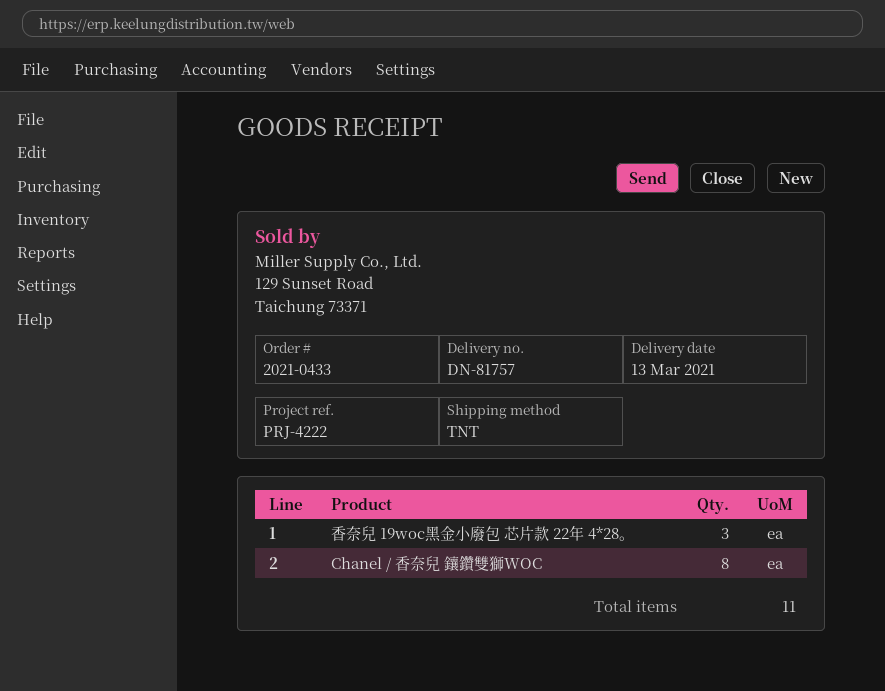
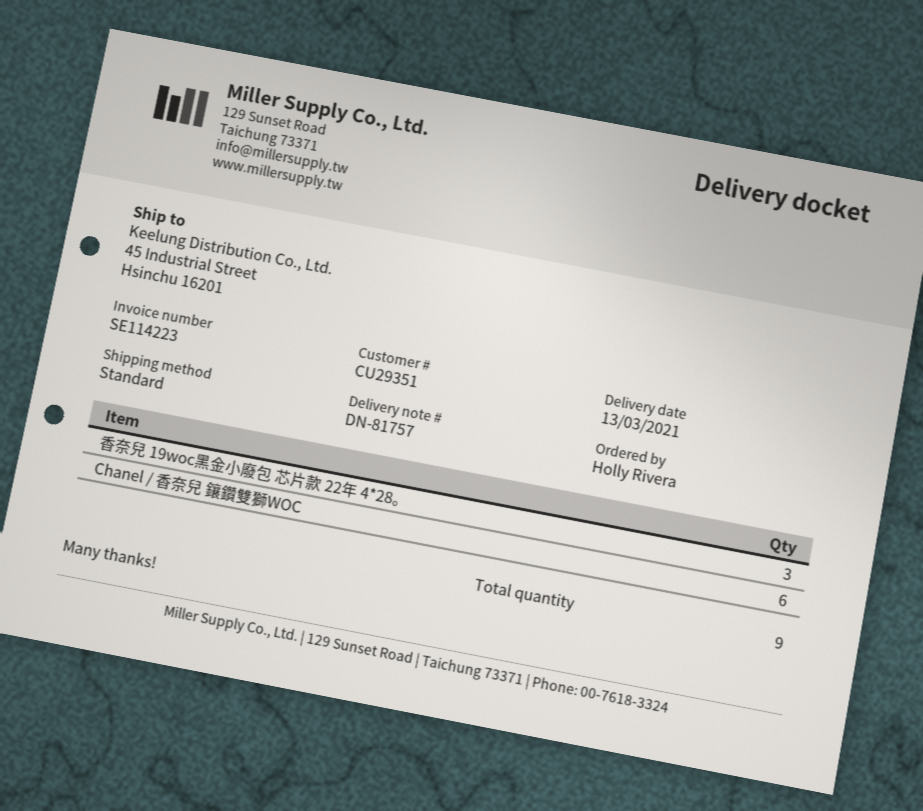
shipping method: TNT -> standard
Chanel / 香奈兒 鑲鑽雙獅WOC: 8 -> 6
total quantity: 11 -> 9

